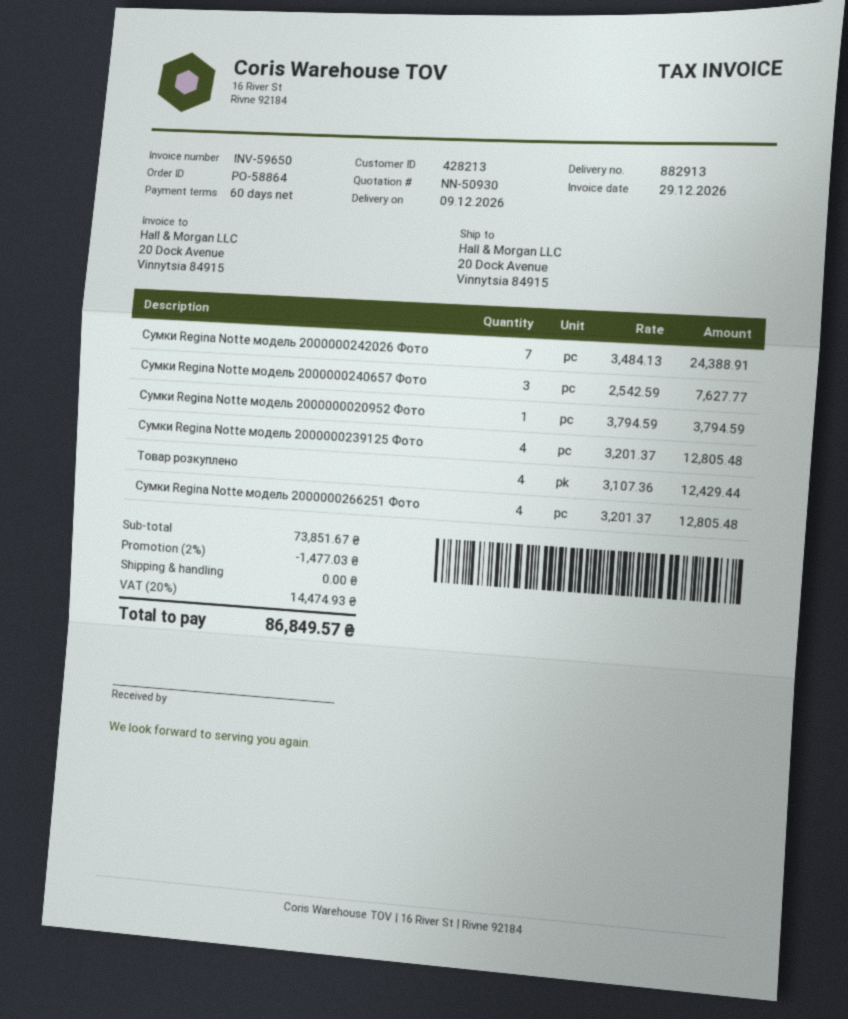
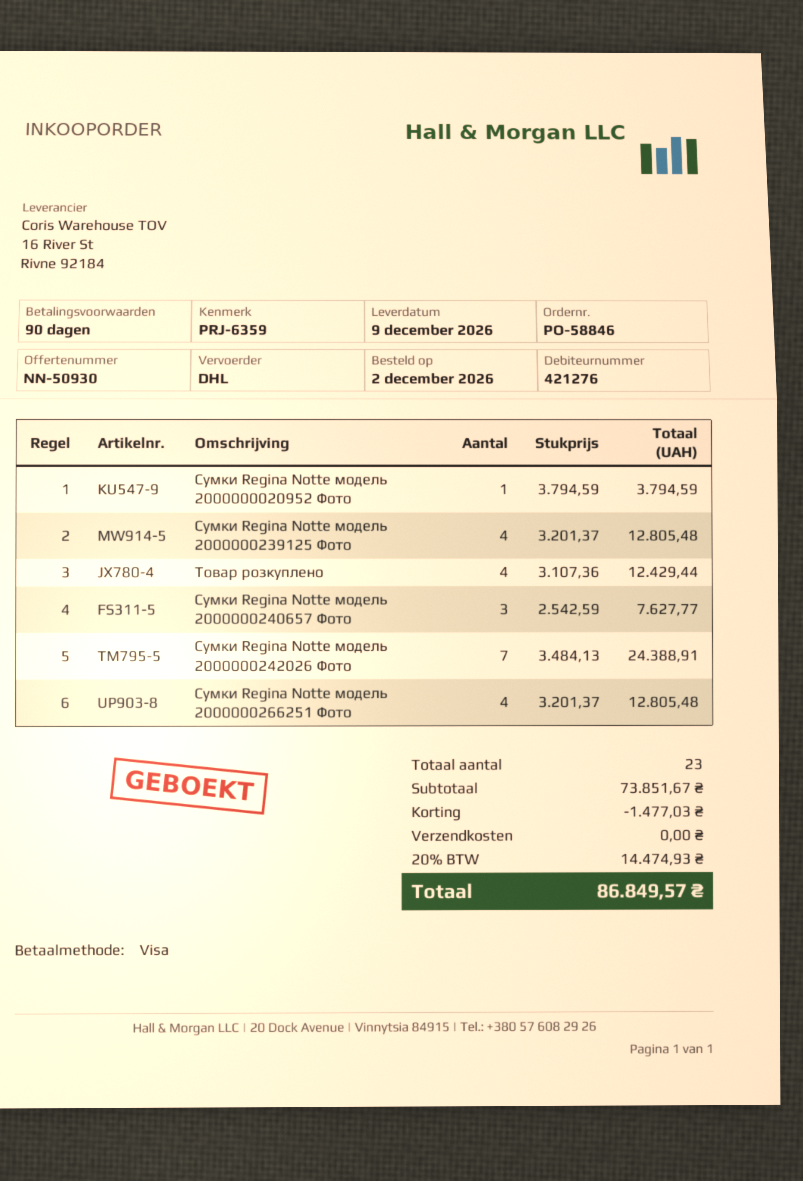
order number: PO-58864 -> PO-58846
payment terms: 60 days -> 90 days
customer number: 428213 -> 421276

